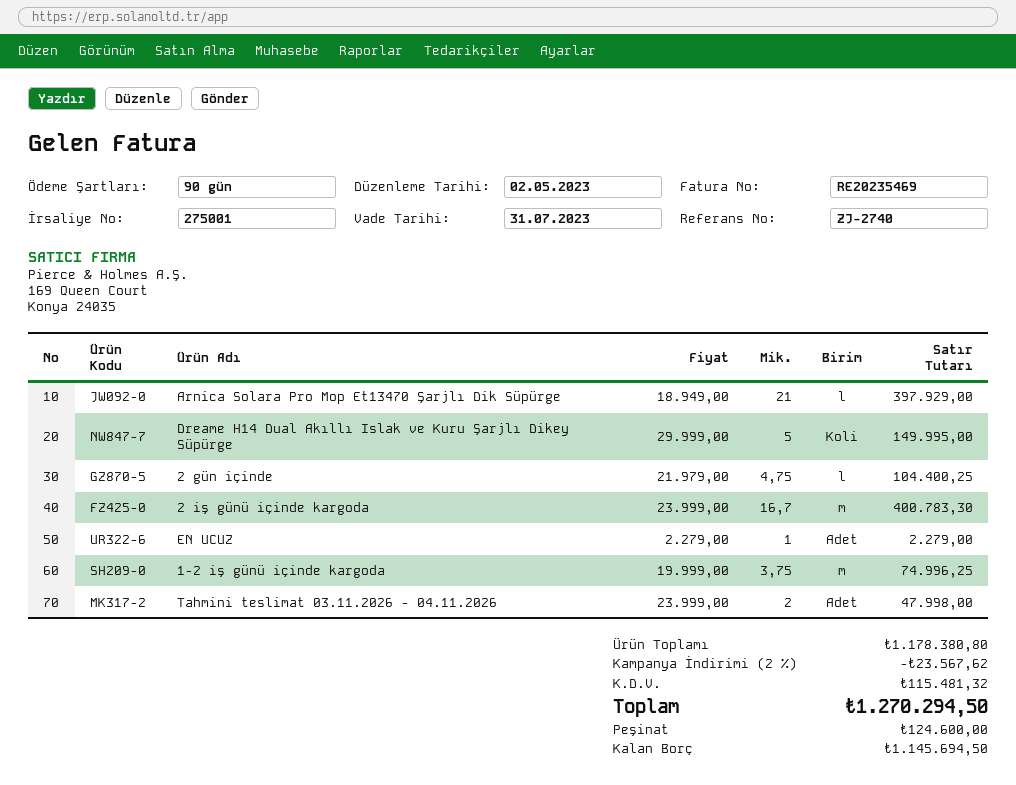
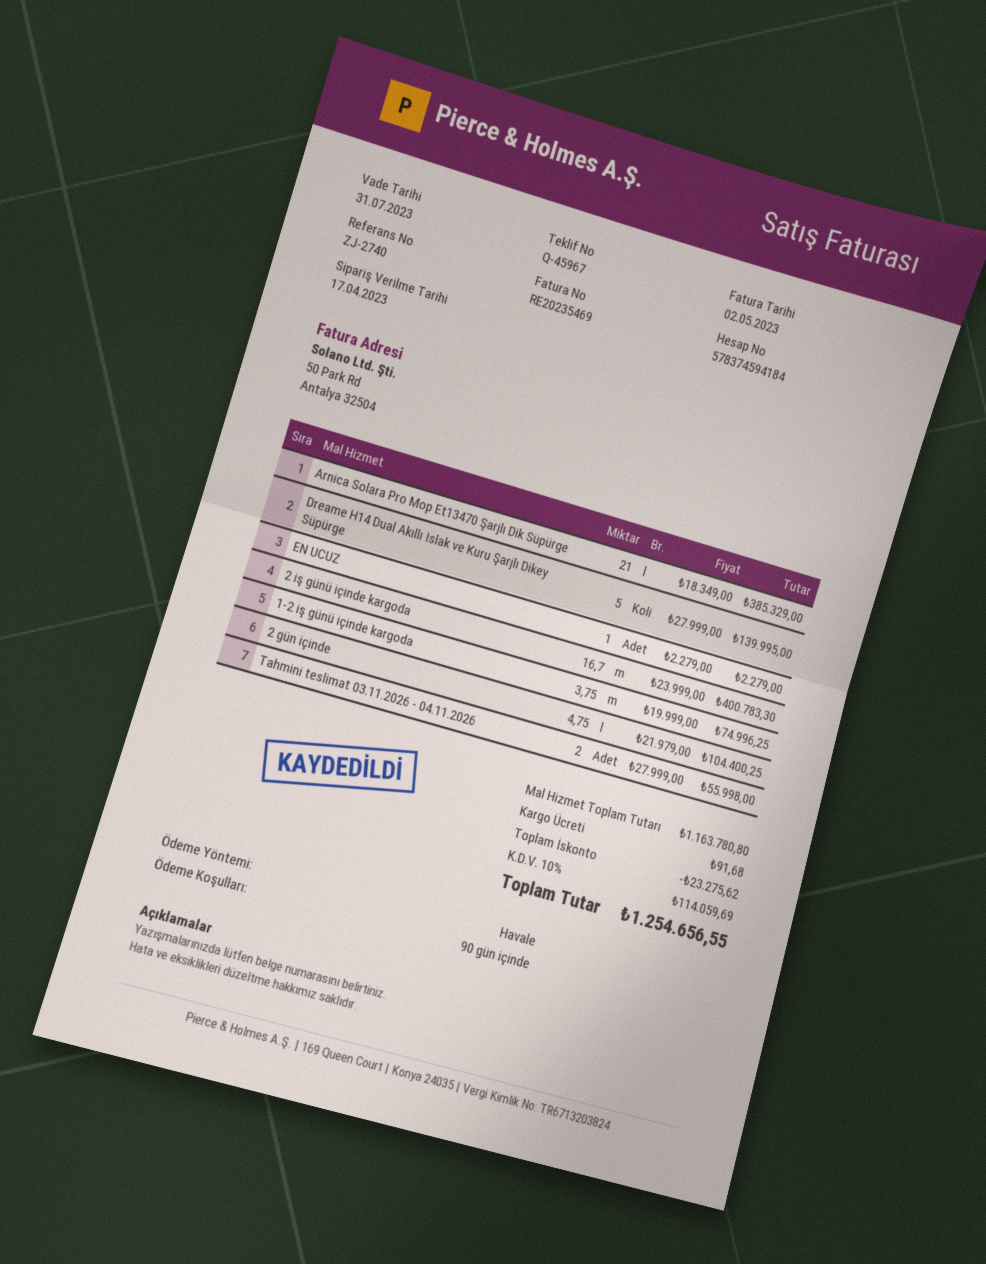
Arnica Solara Pro Mop Et13470 Şarjlı Dik Süpürge: 21 x 18949.00 = 397929.00 -> 21 x 18349.00 = 385329.00
Dreame H14 Dual Akıllı Islak ve Kuru Şarjlı Dikey Süpürge: 5 x 29999.00 = 149995.00 -> 5 x 27999.00 = 139995.00
Tahmini teslimat 03.11.2026 - 04.11.2026: 2 x 23999.00 = 47998.00 -> 2 x 27999.00 = 55998.00
subtotal: 1178380.80 -> 1163780.80
discount: 23567.62 -> 23275.62
shipping: none -> 91.68
tax: 115481.32 -> 114059.69
total: 1270294.50 -> 1254656.55

